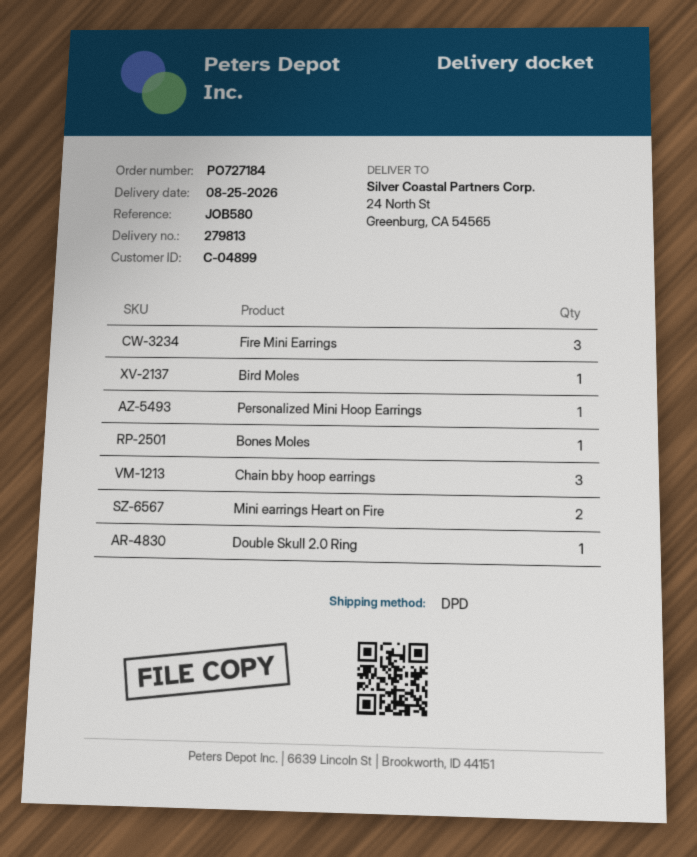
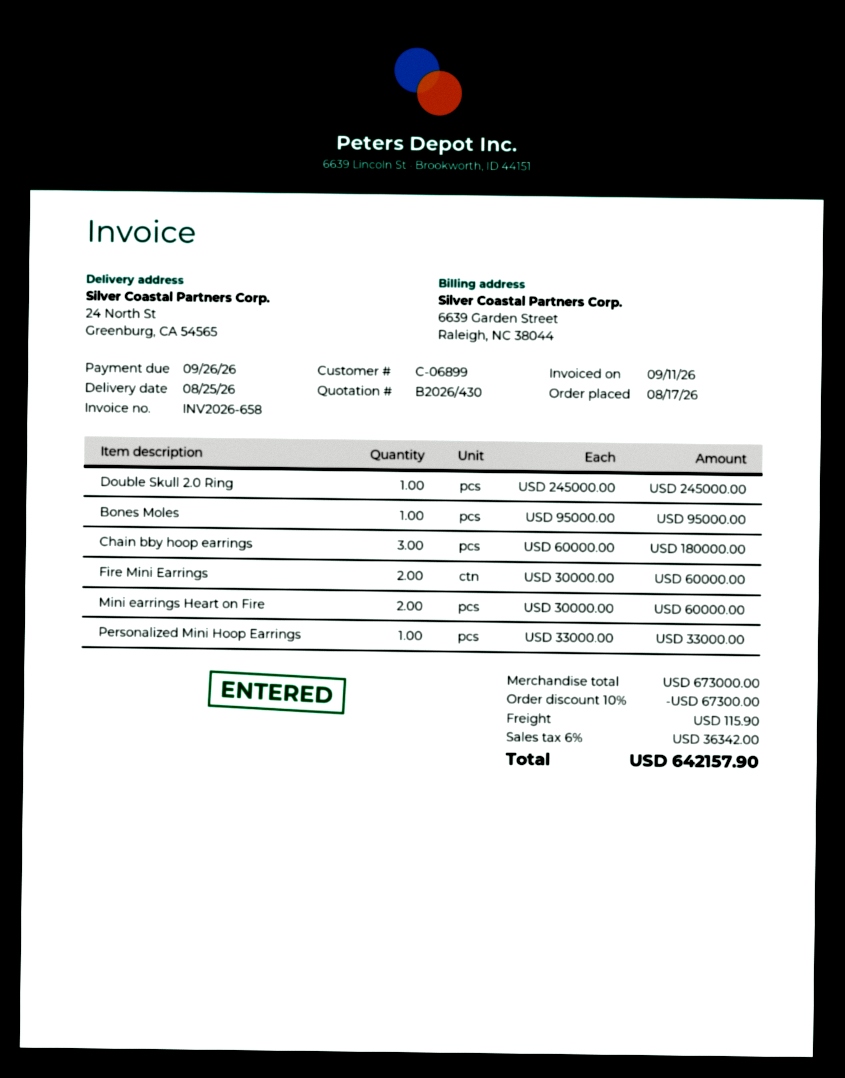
customer number: C-04899 -> C-06899
Fire Mini Earrings: 3 -> 2
Bird Moles: 1 -> none

